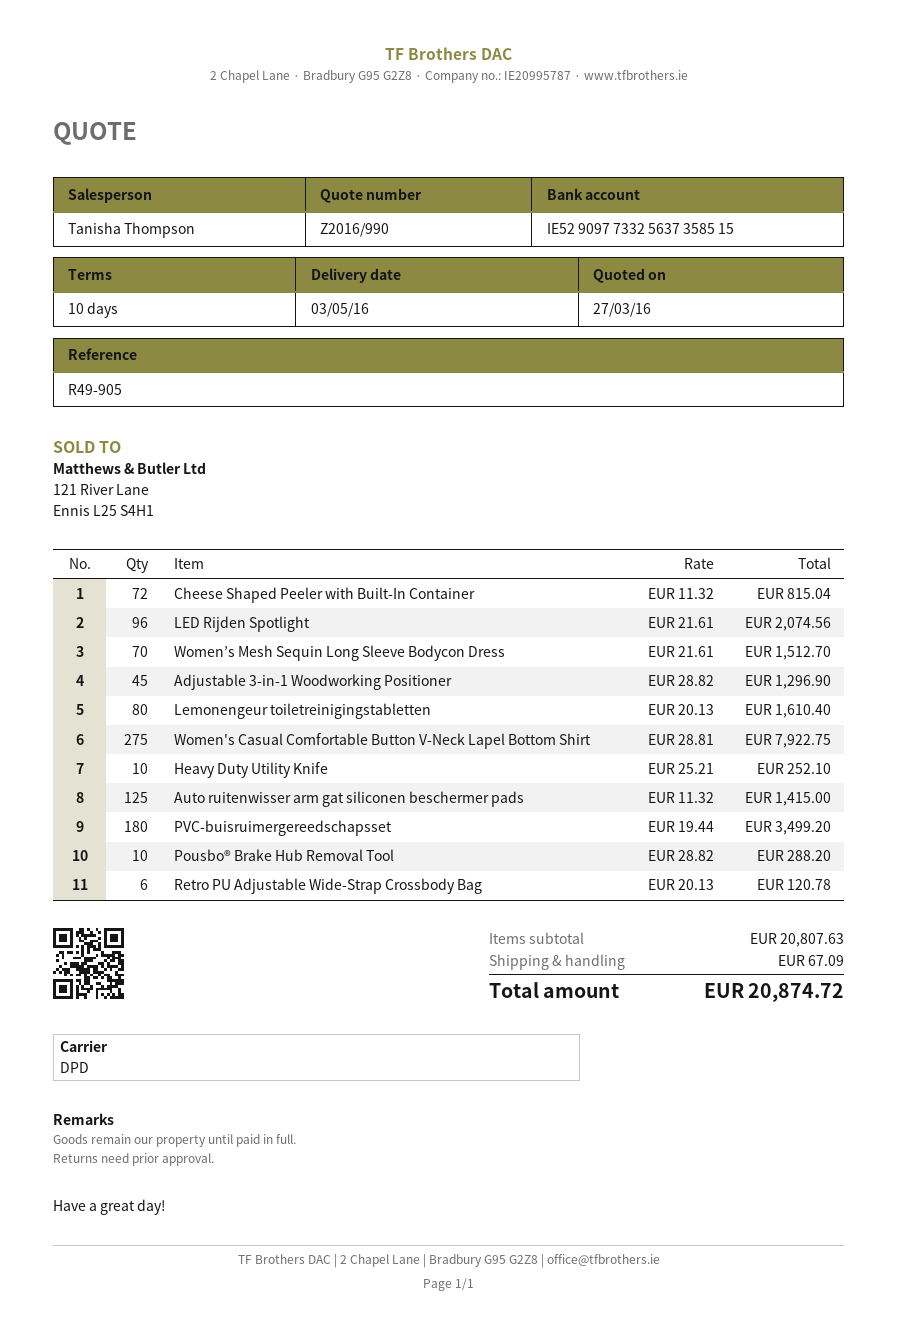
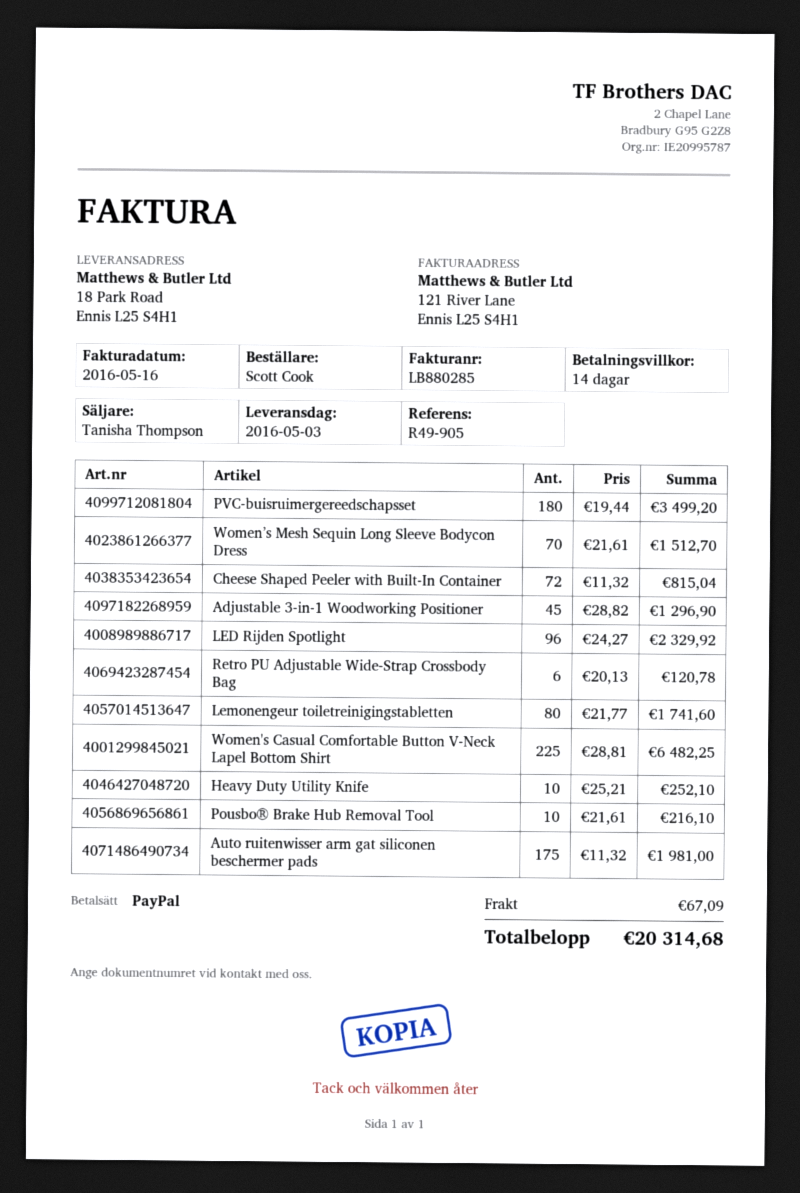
payment terms: 10 days -> 14 days
LED Rijden Spotlight: 96 x 21.61 = 2074.56 -> 96 x 24.27 = 2329.92
Lemonengeur toiletreinigingstabletten: 80 x 20.13 = 1610.40 -> 80 x 21.77 = 1741.60
Women's Casual Comfortable Button V-Neck Lapel Bottom Shirt: 275 x 28.81 = 7922.75 -> 225 x 28.81 = 6482.25
Auto ruitenwisser arm gat siliconen beschermer pads: 125 x 11.32 = 1415.00 -> 175 x 11.32 = 1981.00
Pousbo® Brake Hub Removal Tool: 10 x 28.82 = 288.20 -> 10 x 21.61 = 216.10
total: 20874.72 -> 20314.68

